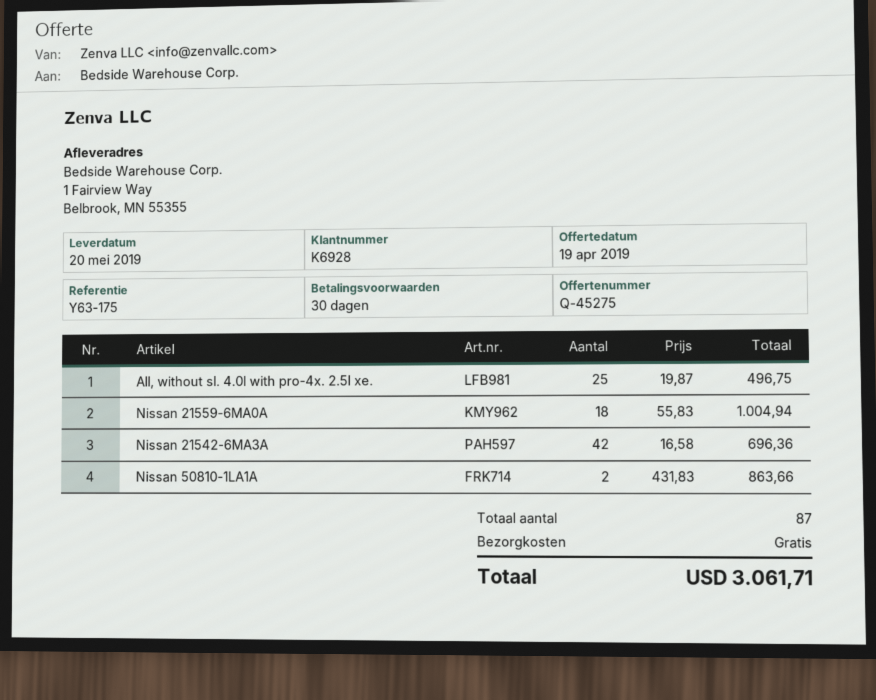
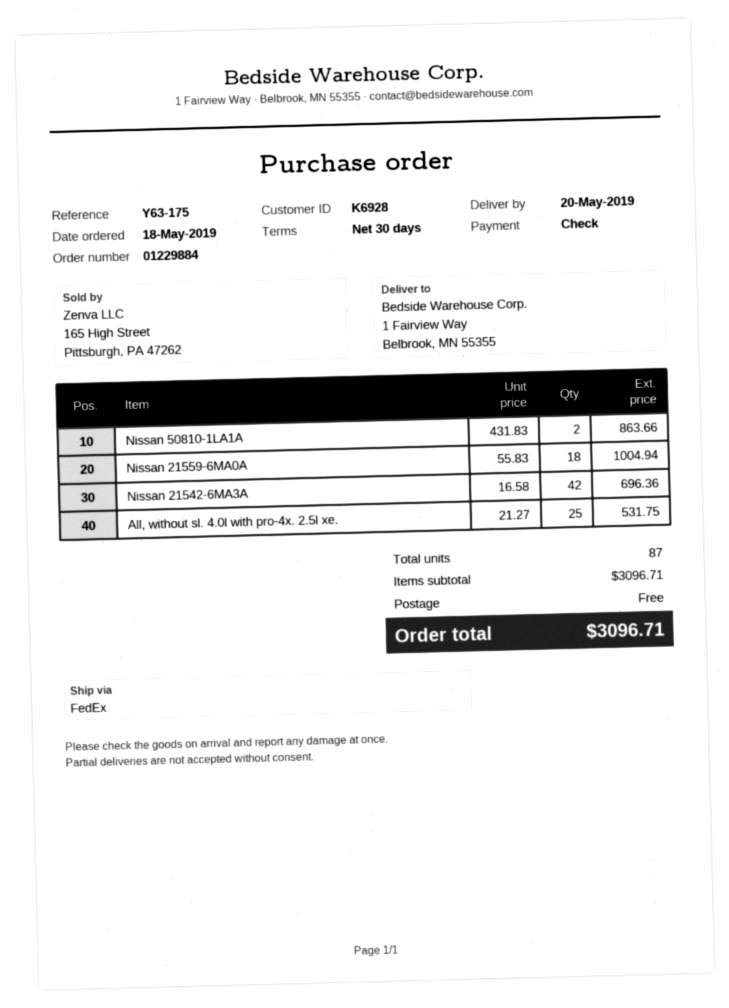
All, without sl. 4.0l with pro-4x. 2.5l xe.: 25 x 19.87 = 496.75 -> 25 x 21.27 = 531.75
total: 3061.71 -> 3096.71

